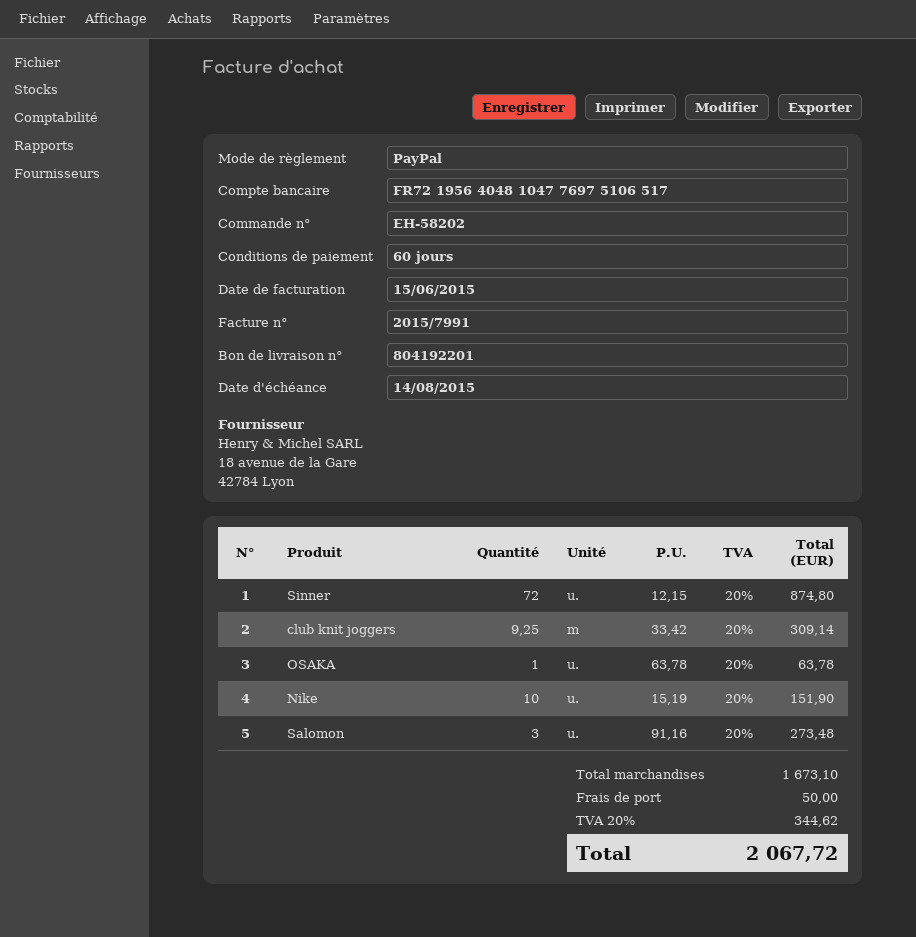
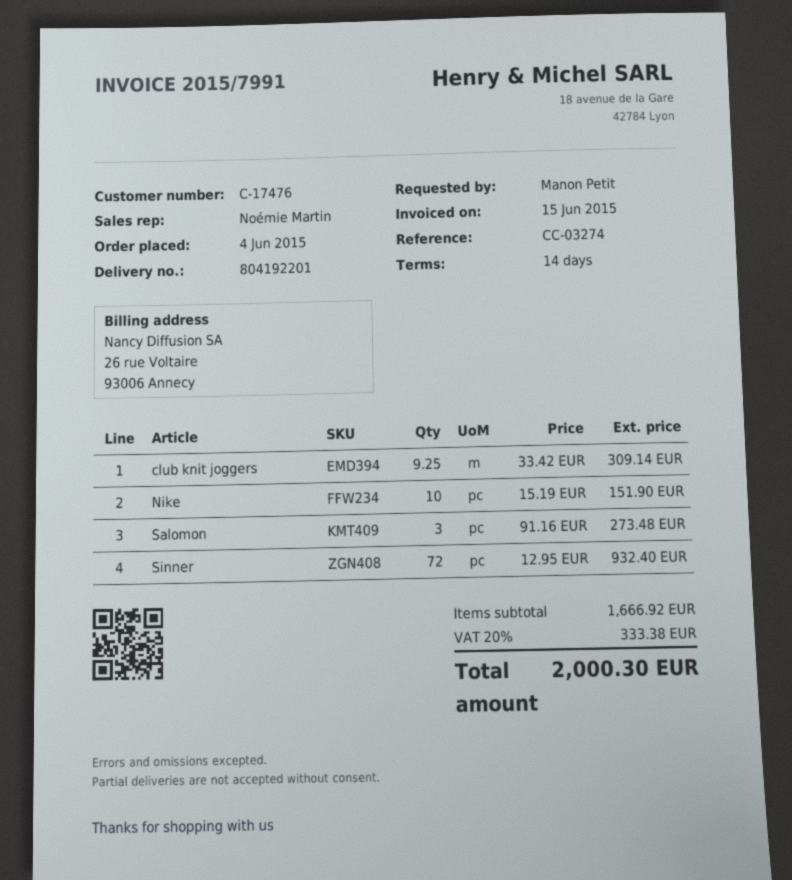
payment terms: 60 days -> 14 days
Sinner: 72 x 12.15 = 874.80 -> 72 x 12.95 = 932.40
OSAKA: 1 x 63.78 = 63.78 -> none
subtotal: 1673.10 -> 1666.92
shipping: 50.00 -> none
tax: 20% = 344.62 -> 20% = 333.38
total: 2067.72 -> 2000.30

